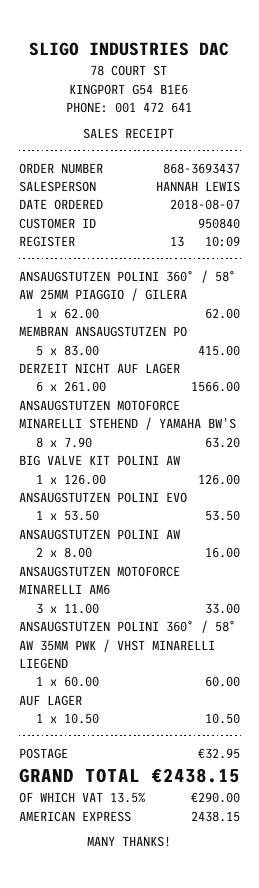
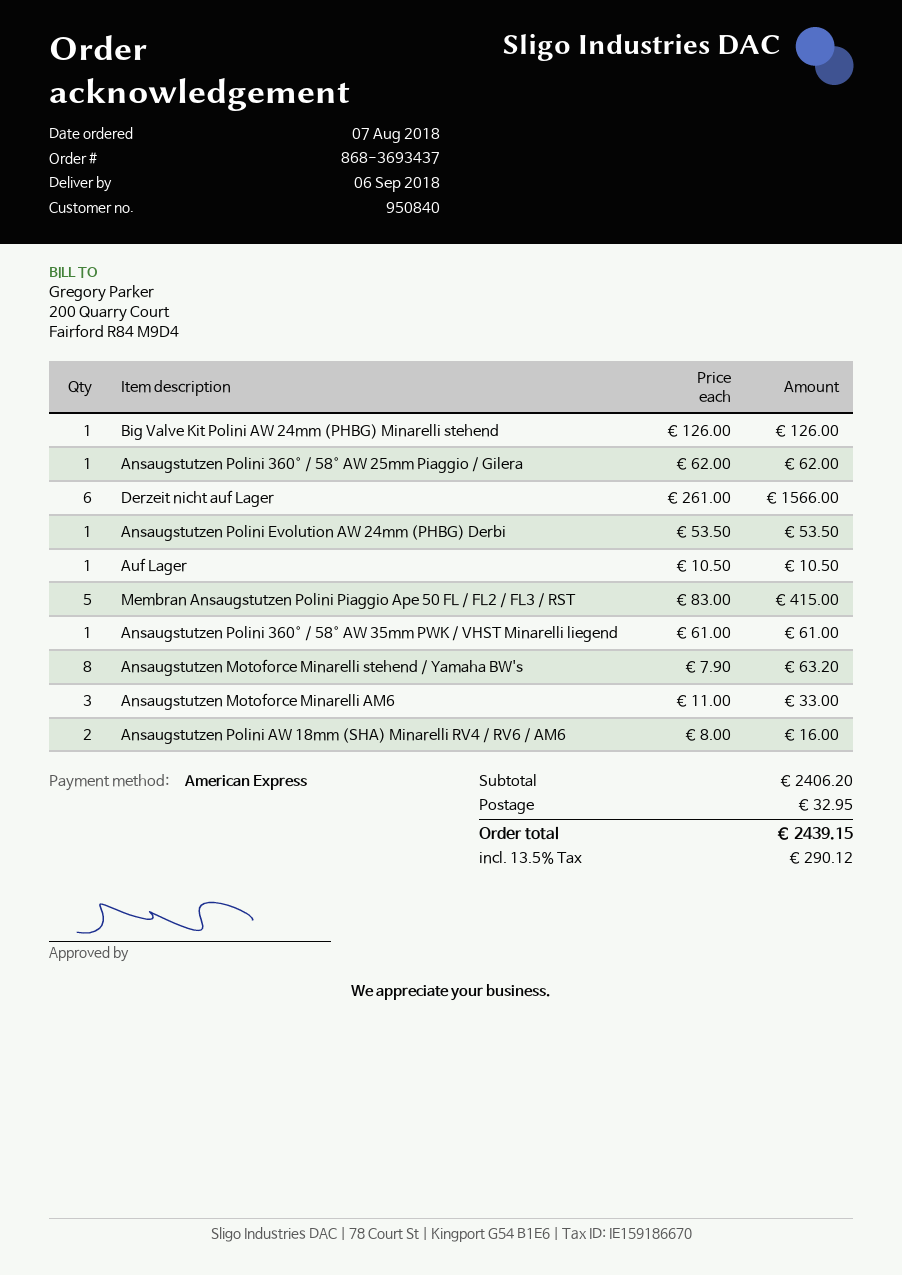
ANSAUGSTUTZEN POLINI 360° / 58° AW 35MM PWK / VHST MINARELLI LIEGEND: 1 x 60.00 = 60.00 -> 1 x 61.00 = 61.00
tax: 13.5% = 290.00 -> 13.5% = 290.12
total: 2438.15 -> 2439.15

